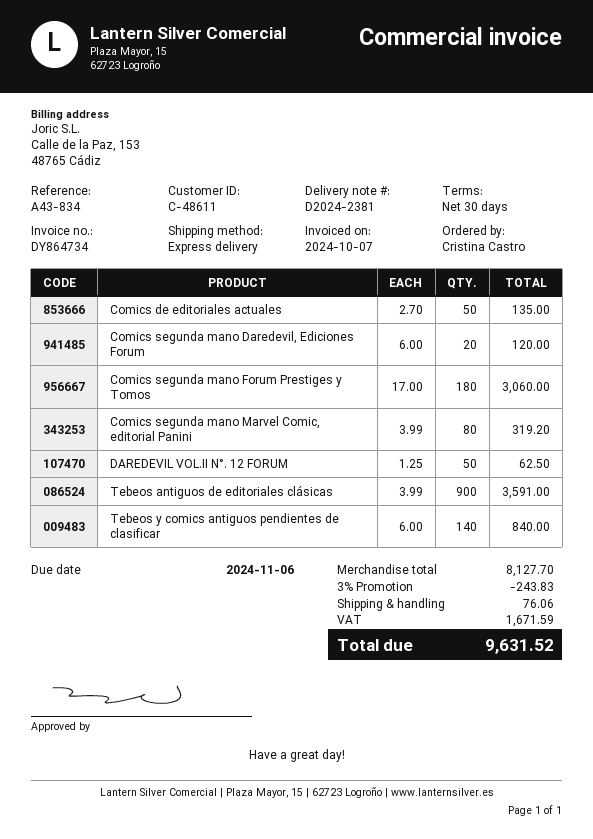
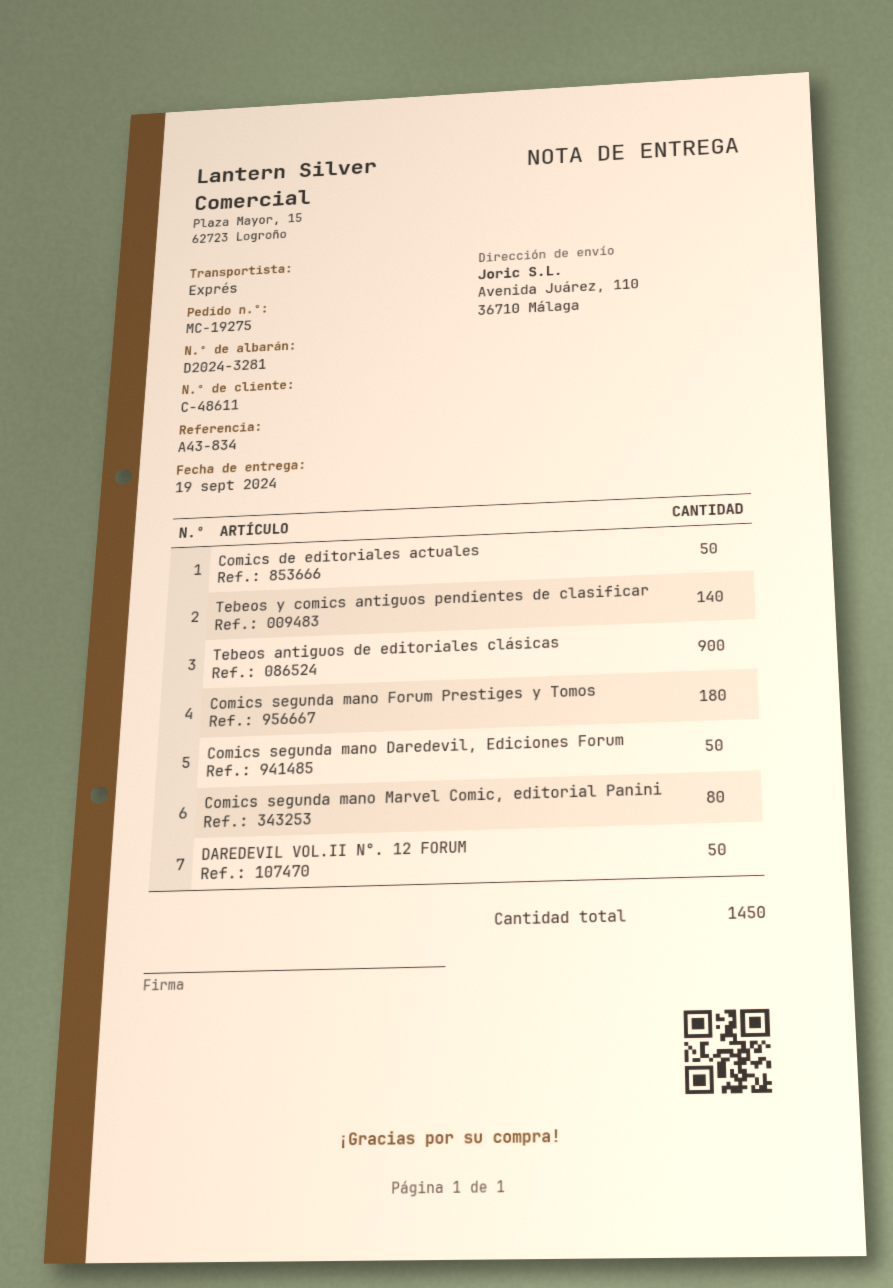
delivery note number: D2024-2381 -> D2024-3281
Comics segunda mano Daredevil, Ediciones Forum: 20 -> 50

